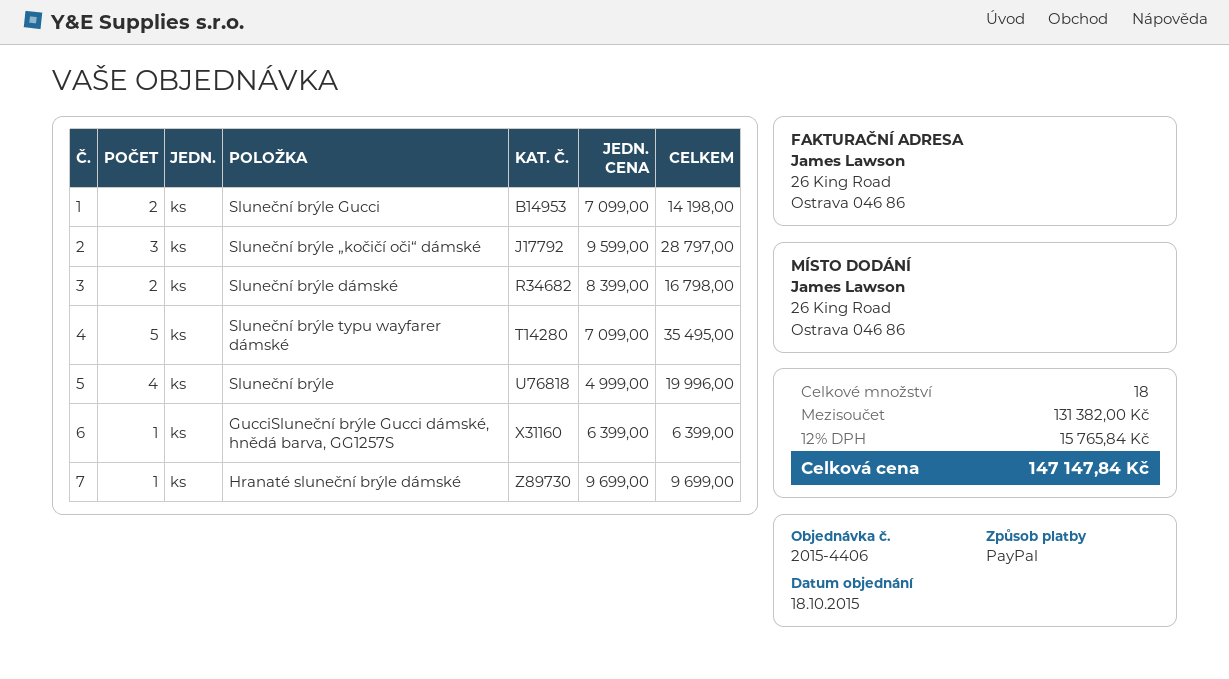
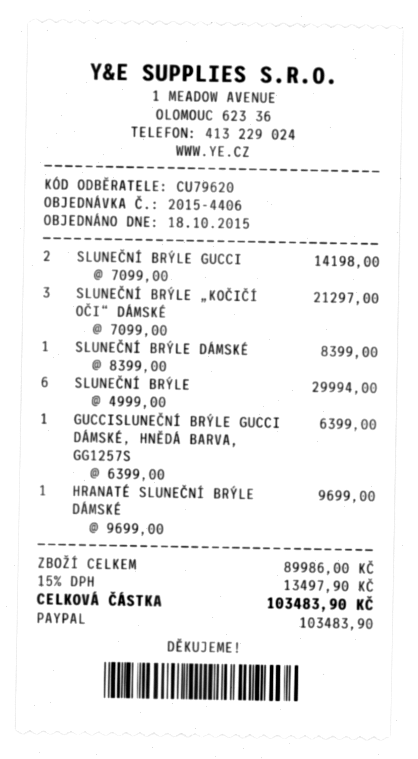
Sluneční brýle „kočičí oči“ dámské: 3 x 9599.00 = 28797.00 -> 3 x 7099.00 = 21297.00
Sluneční brýle dámské: 2 x 8399.00 = 16798.00 -> 1 x 8399.00 = 8399.00
Sluneční brýle typu wayfarer dámské: 5 x 7099.00 = 35495.00 -> none
Sluneční brýle: 4 x 4999.00 = 19996.00 -> 6 x 4999.00 = 29994.00
subtotal: 131382.00 -> 89986.00
tax: 12% = 15765.84 -> 15% = 13497.90
total: 147147.84 -> 103483.90

